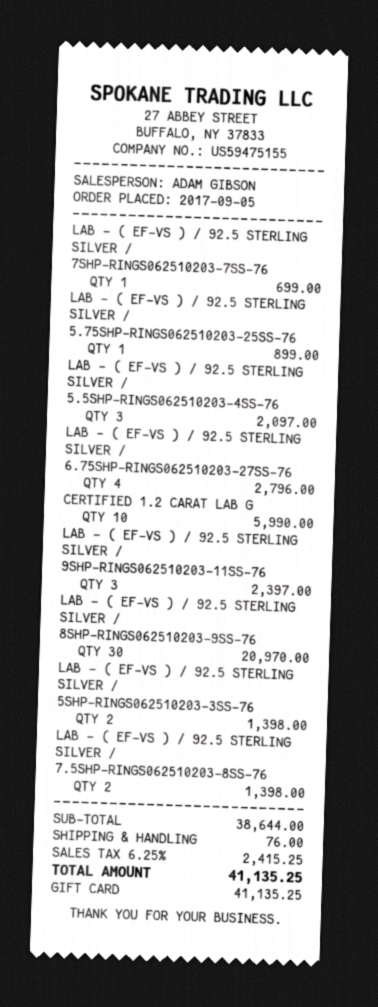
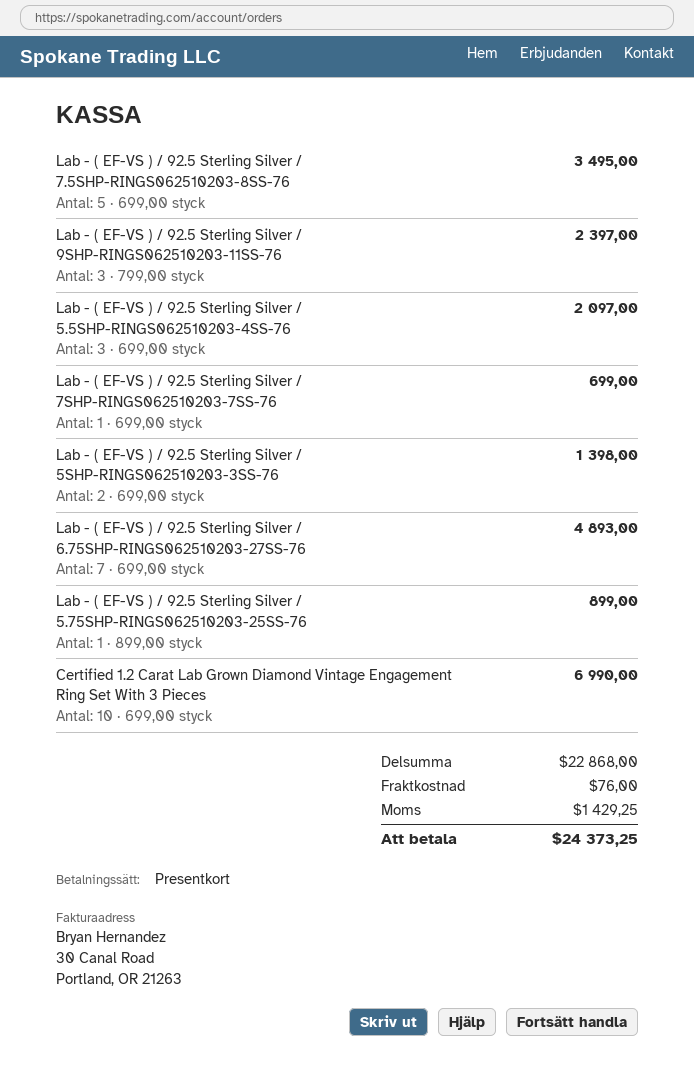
LAB - ( EF-VS ) / 92.5 STERLING SILVER / 6.75SHP-RINGS062510203-27SS-76: 4 for 2796.00 -> 7 for 4893.00
CERTIFIED 1.2 CARAT LAB G: 10 for 5990.00 -> 10 for 6990.00
LAB - ( EF-VS ) / 92.5 STERLING SILVER / 8SHP-RINGS062510203-9SS-76: 30 for 20970.00 -> none
LAB - ( EF-VS ) / 92.5 STERLING SILVER / 7.5SHP-RINGS062510203-8SS-76: 2 for 1398.00 -> 5 for 3495.00
subtotal: 38644.00 -> 22868.00
tax: 2415.25 -> 1429.25
total: 41135.25 -> 24373.25

